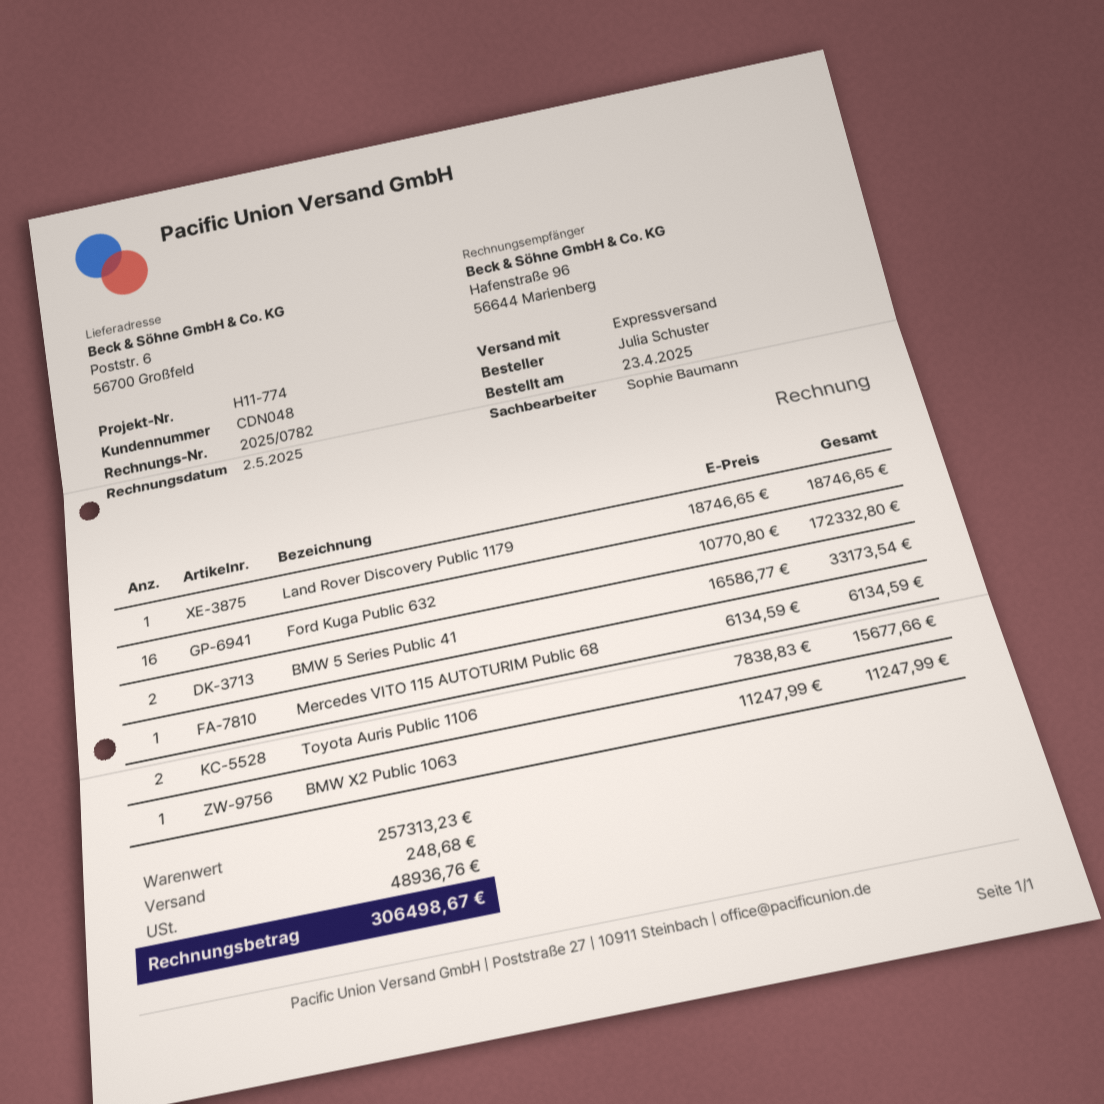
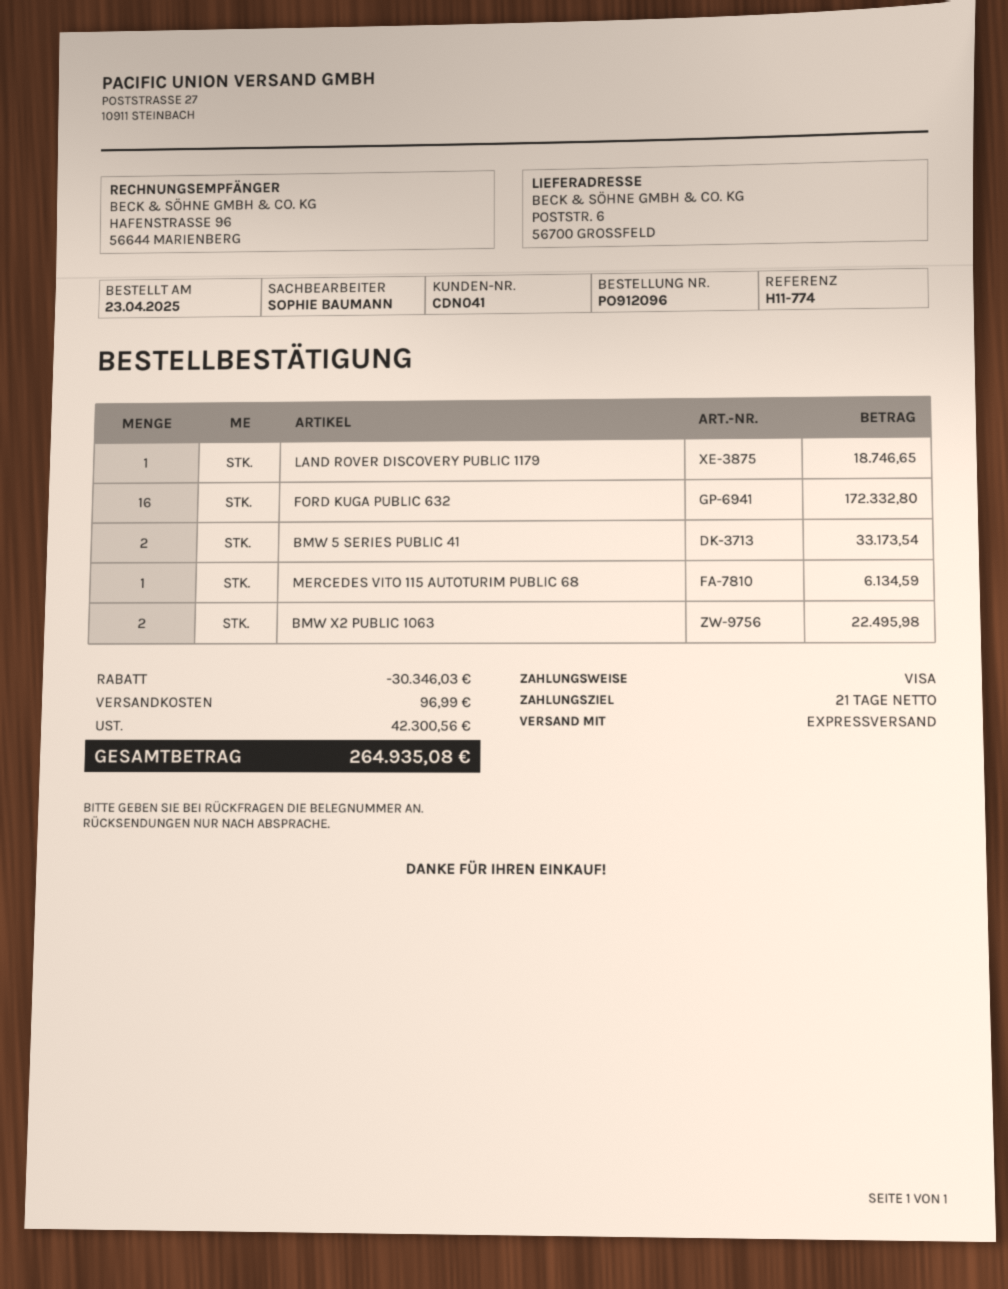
customer number: CDN048 -> CDN041
Toyota Auris Public 1106: 2 for 15677.66 -> none
BMW X2 Public 1063: 1 for 11247.99 -> 2 for 22495.98
discount: none -> 30346.03
shipping: 248.68 -> 96.99
tax: 48936.76 -> 42300.56
total: 306498.67 -> 264935.08

